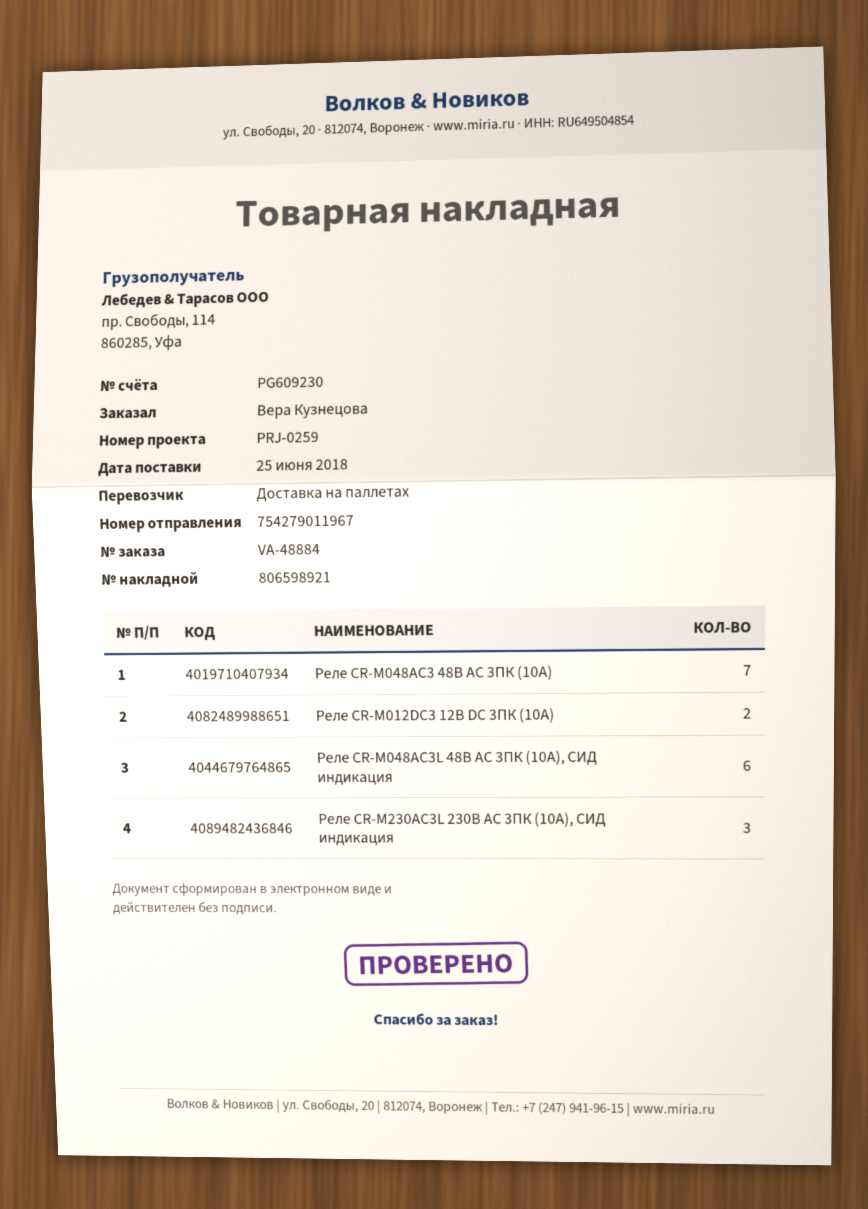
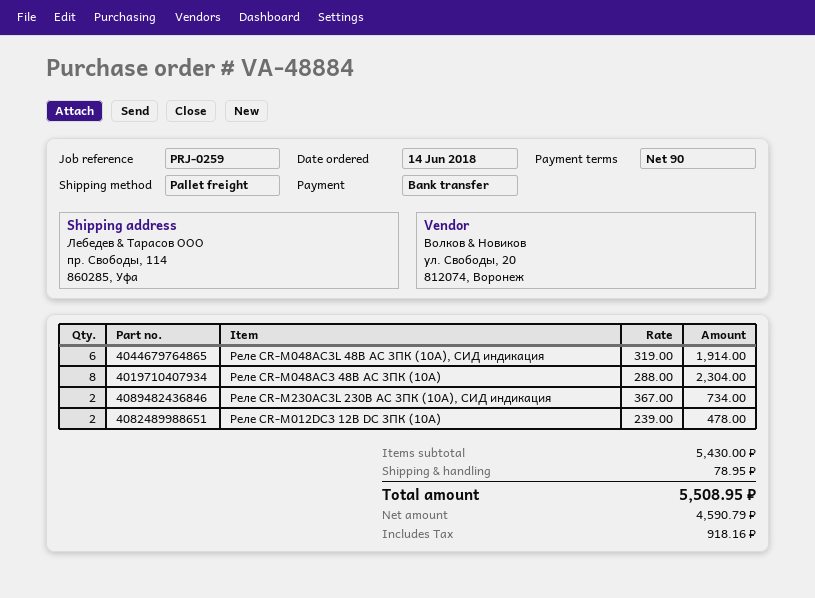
Реле CR-M048AC3 48B AC 3ПК (10A): 7 -> 8
Реле CR-M230AC3L 230B AC 3ПК (10A), СИД индикация: 3 -> 2

